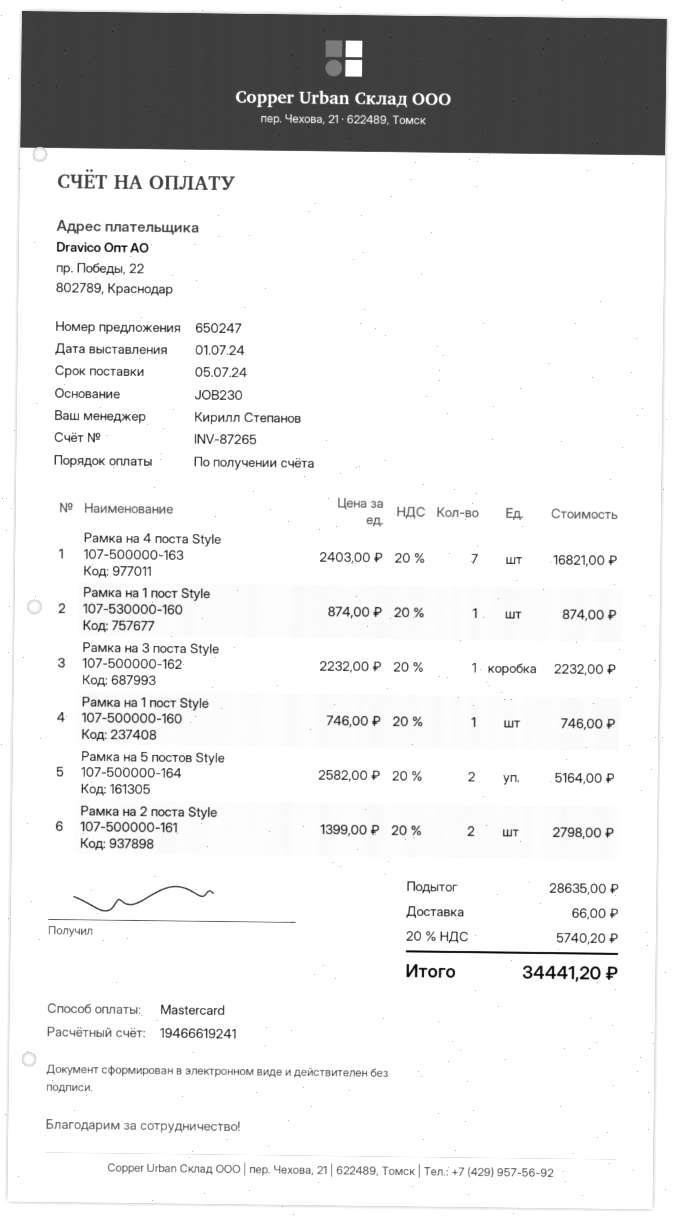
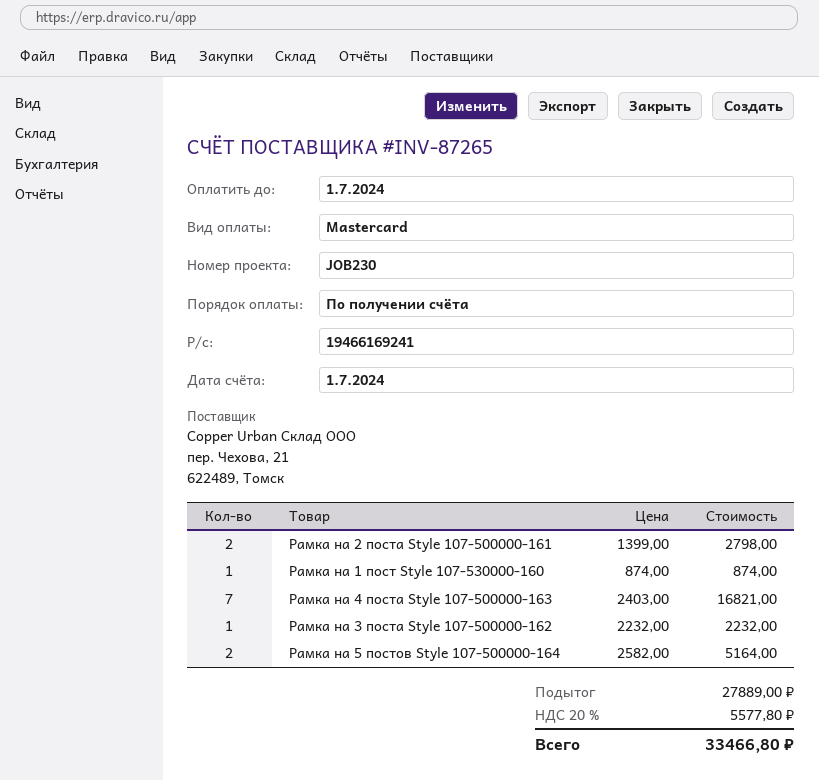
bank account: 19466619241 -> 19466169241
Рамка на 1 пост Style 107-500000-160: 1 x 746.00 = 746.00 -> none
subtotal: 28635.00 -> 27889.00
shipping: 66.00 -> none
tax: 20% = 5740.20 -> 20% = 5577.80
total: 34441.20 -> 33466.80

